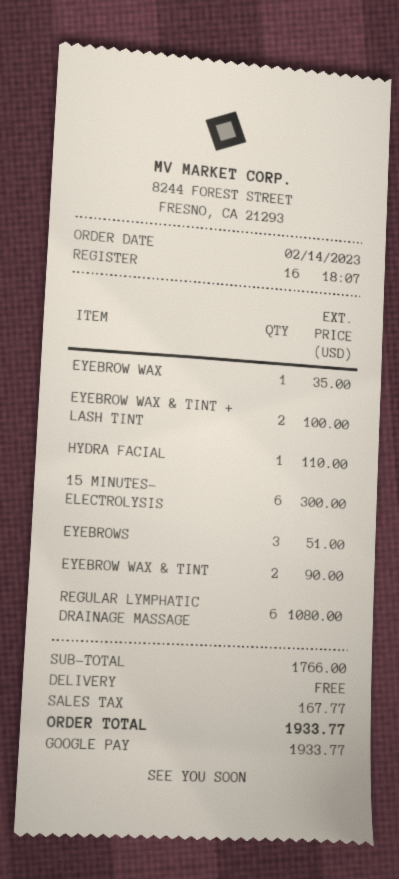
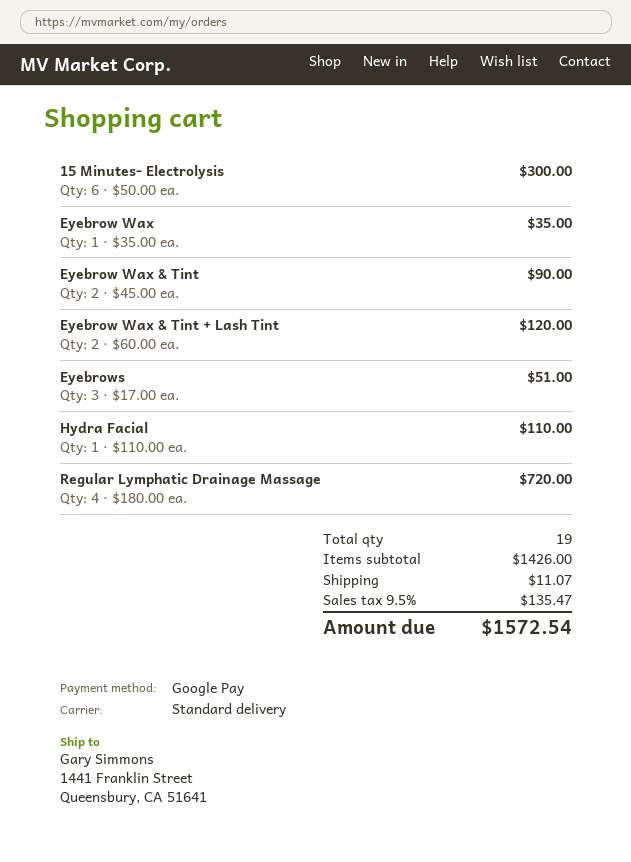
EYEBROW WAX & TINT + LASH TINT: 2 for 100.00 -> 2 for 120.00
REGULAR LYMPHATIC DRAINAGE MASSAGE: 6 for 1080.00 -> 4 for 720.00
subtotal: 1766.00 -> 1426.00
shipping: 0.00 -> 11.07
tax: 167.77 -> 135.47
total: 1933.77 -> 1572.54

